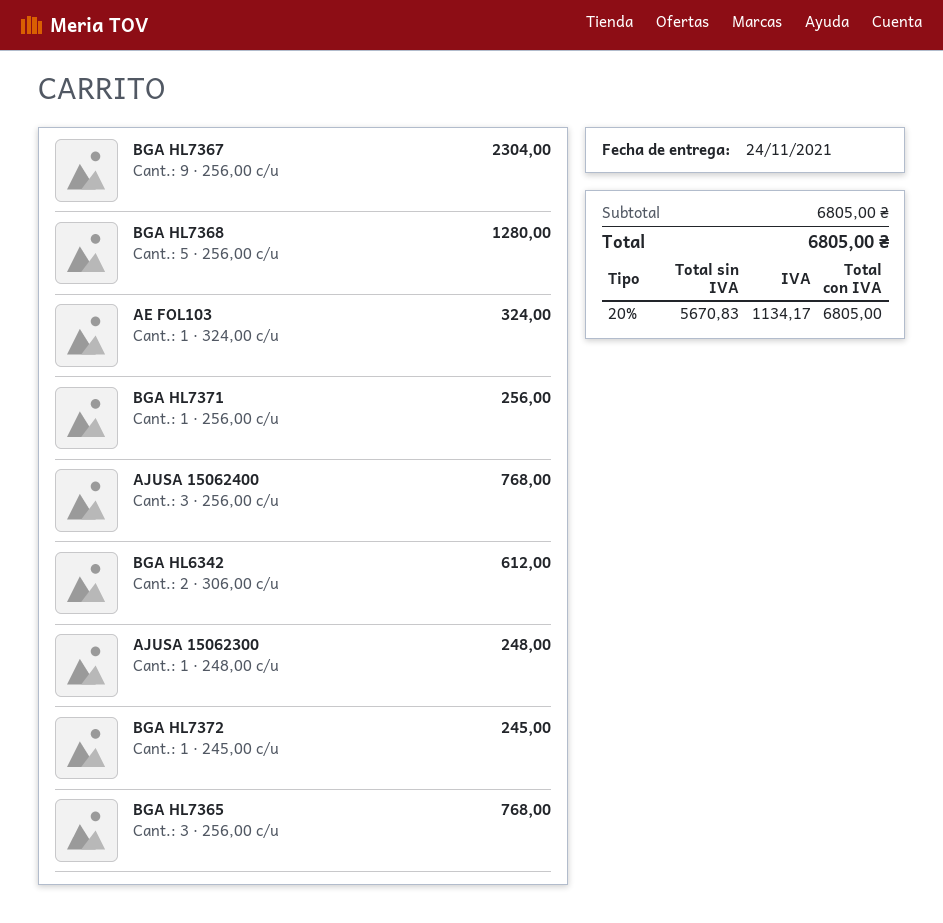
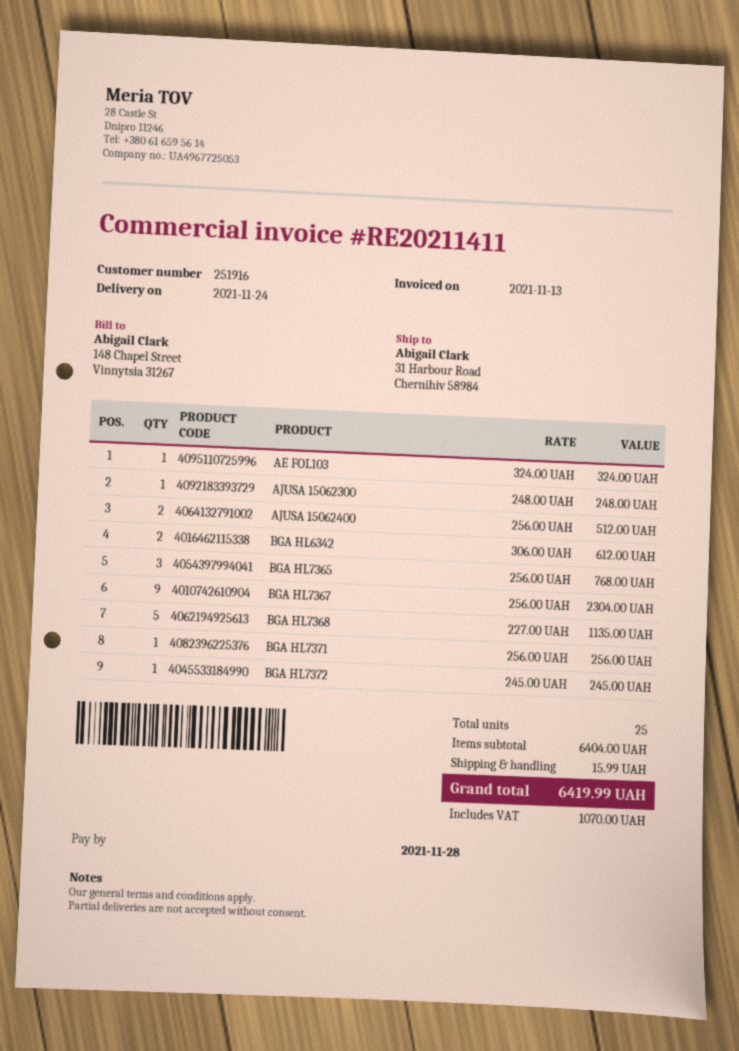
BGA HL7368: 5 x 256.00 = 1280.00 -> 5 x 227.00 = 1135.00
AJUSA 15062400: 3 x 256.00 = 768.00 -> 2 x 256.00 = 512.00
subtotal: 6805.00 -> 6404.00
shipping: none -> 15.99
tax: 1134.17 -> 1070.00
total: 6805.00 -> 6419.99

